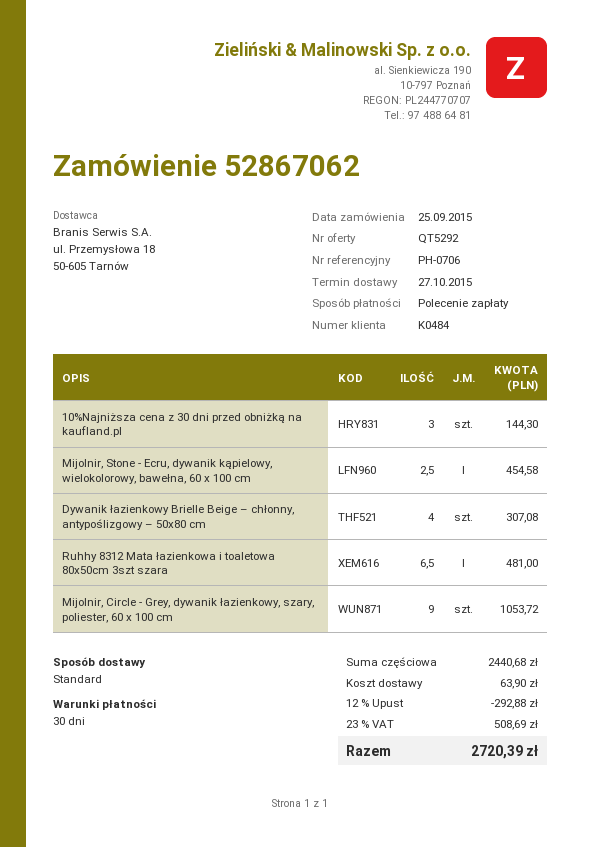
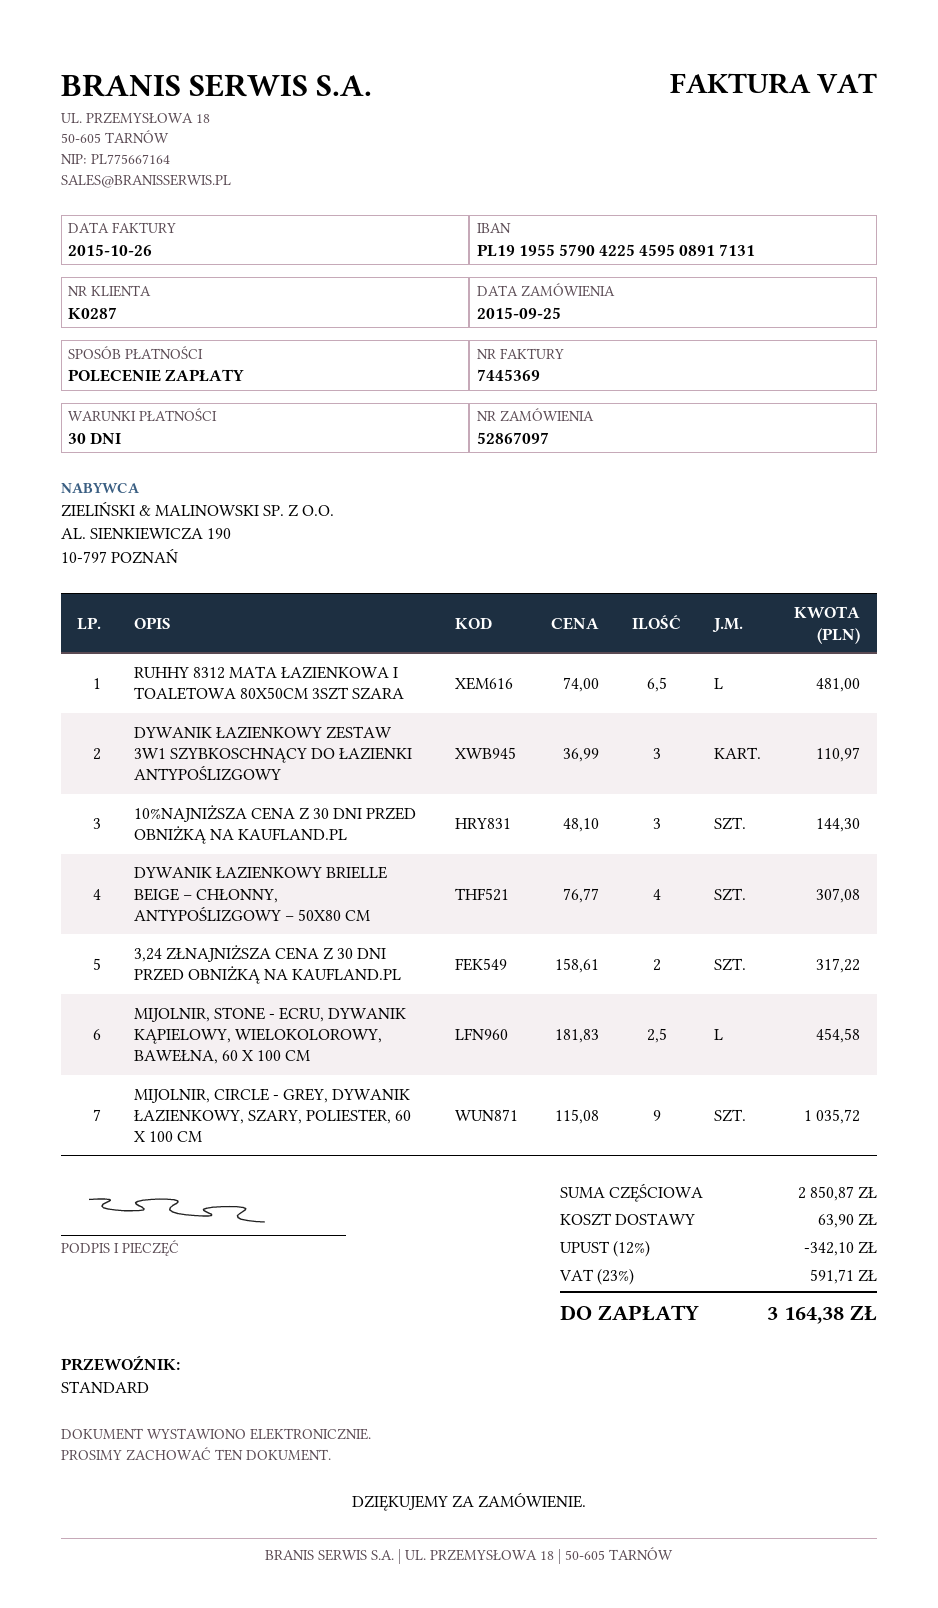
order number: 52867062 -> 52867097
customer number: K0484 -> K0287
Mijolnir, Circle - Grey, dywanik łazienkowy, szary, poliester, 60 x 100 cm: 9 for 1053.72 -> 9 for 1035.72
DYWANIK ŁAZIENKOWY ZESTAW 3W1 SZYBKOSCHNĄCY DO ŁAZIENKI ANTYPOŚLIZGOWY: none -> 3 for 110.97
3,24 ZŁNAJNIŻSZA CENA Z 30 DNI PRZED OBNIŻKĄ NA KAUFLAND.PL: none -> 2 for 317.22
subtotal: 2440.68 -> 2850.87
discount: 12% = 292.88 -> 12% = 342.10
tax: 23% = 508.69 -> 23% = 591.71
total: 2720.39 -> 3164.38

